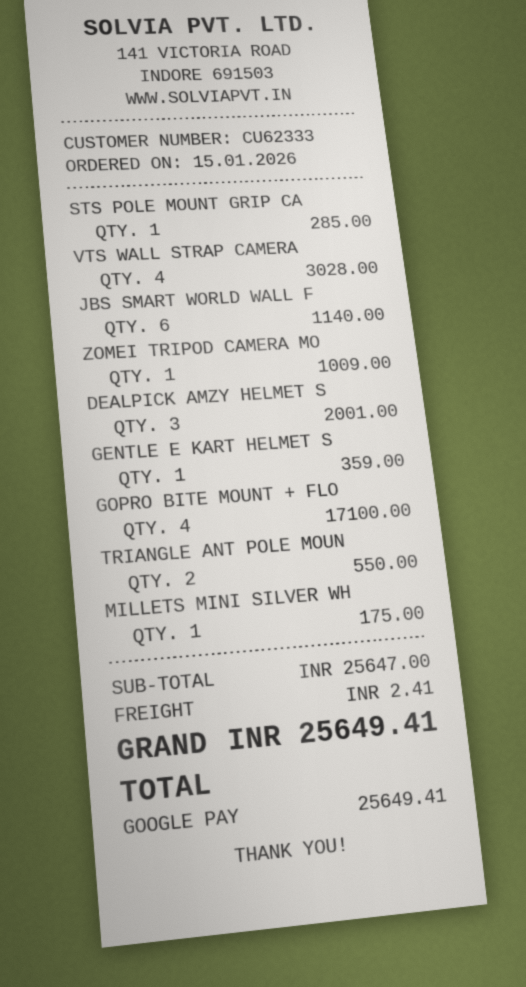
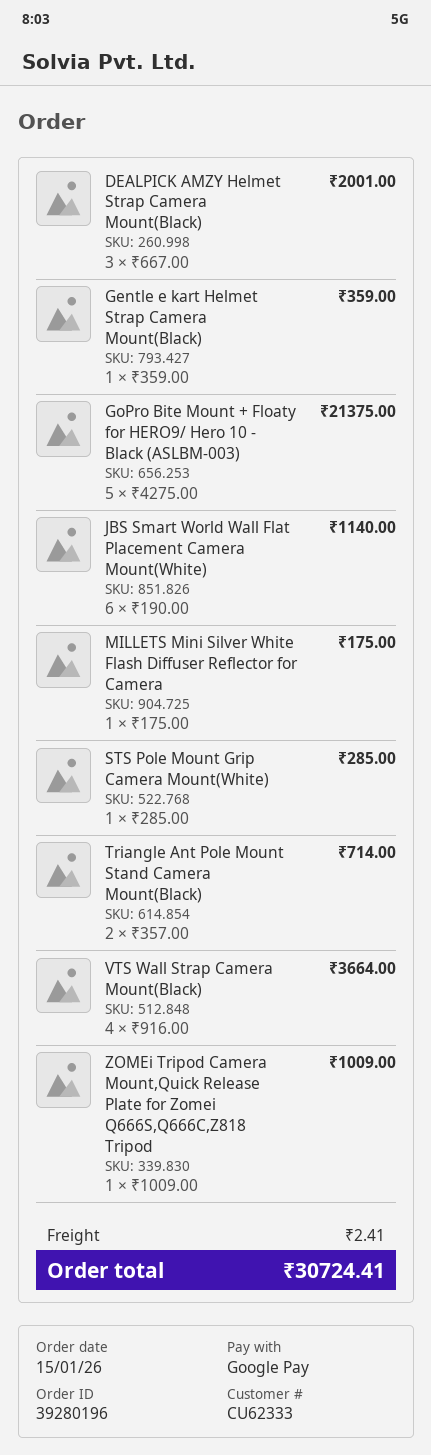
VTS WALL STRAP CAMERA: 4 for 3028.00 -> 4 for 3664.00
GOPRO BITE MOUNT + FLO: 4 for 17100.00 -> 5 for 21375.00
TRIANGLE ANT POLE MOUN: 2 for 550.00 -> 2 for 714.00
total: 25649.41 -> 30724.41

